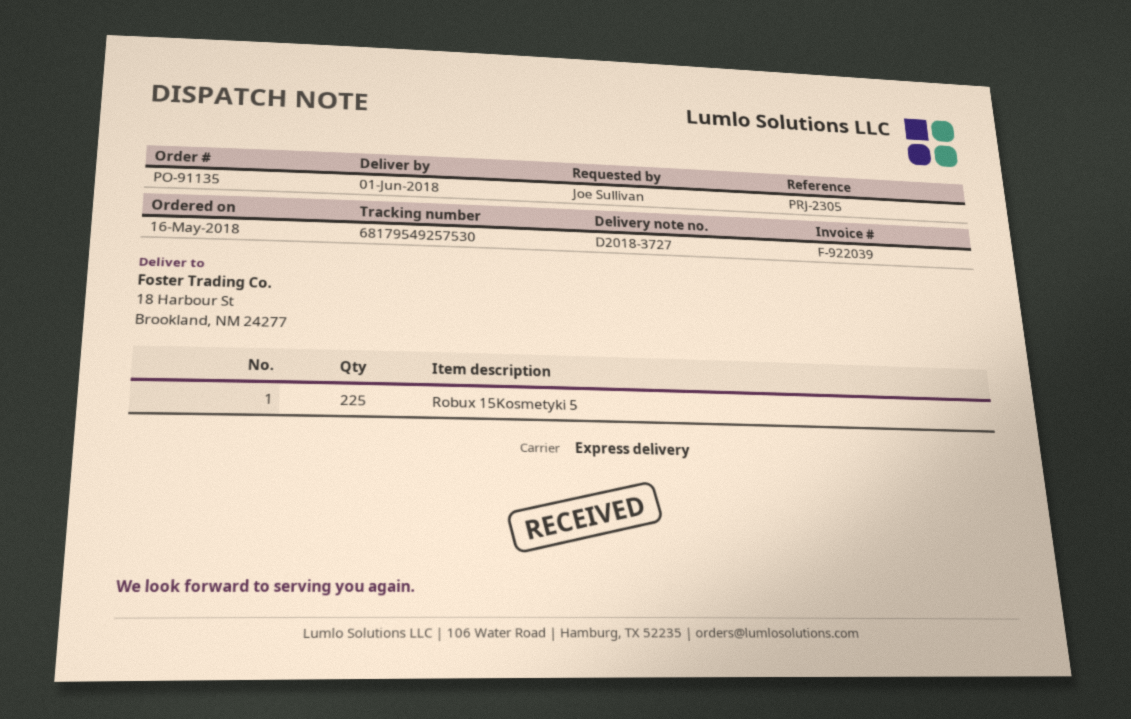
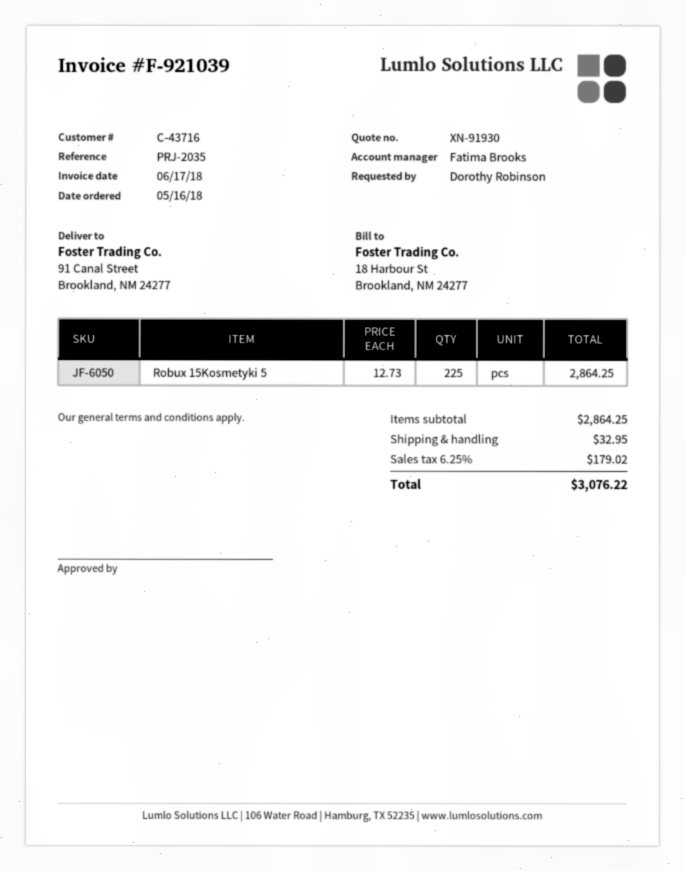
invoice number: F-922039 -> F-921039
reference: PRJ-2305 -> PRJ-2035
ordered by: Joe Sullivan -> Dorothy Robinson
ship to: 18 Harbour St, Brookland, NM 24277 -> 91 Canal Street, Brookland, NM 24277

